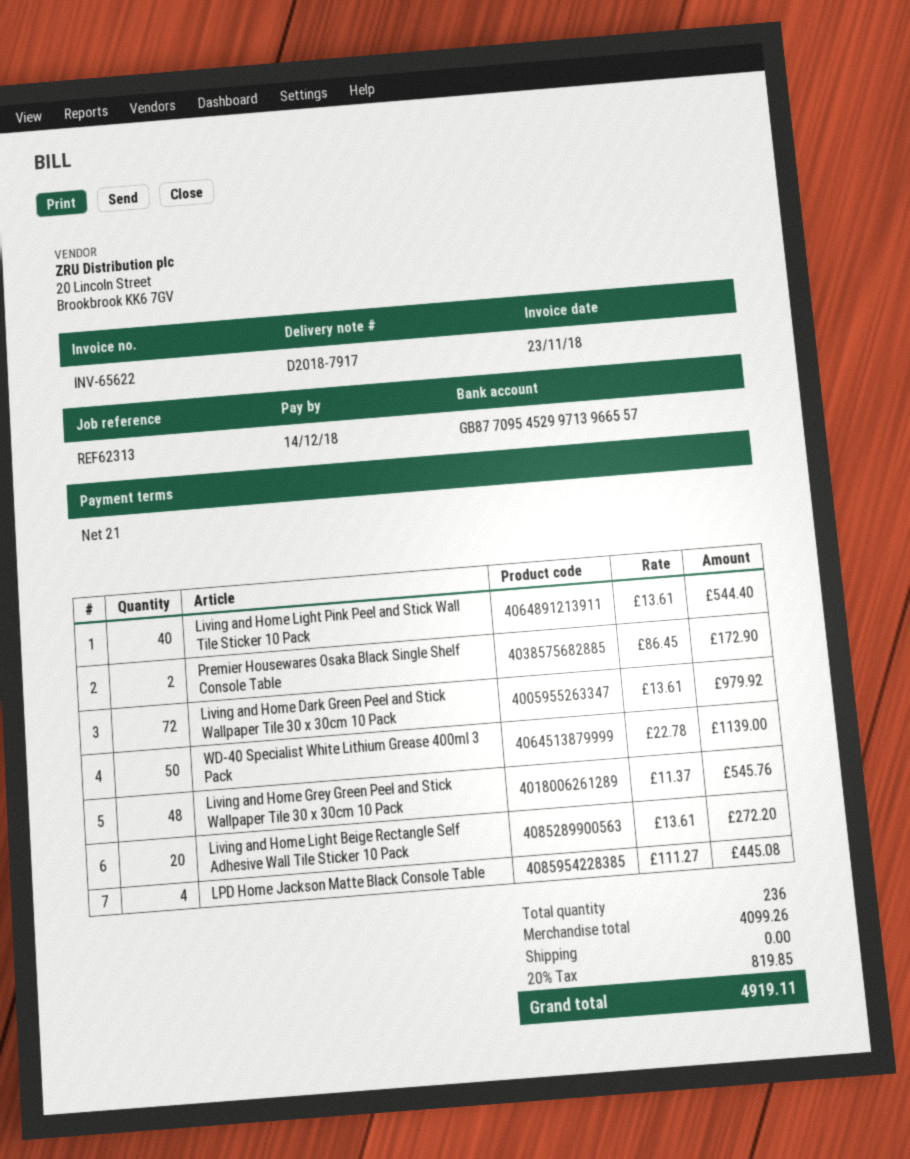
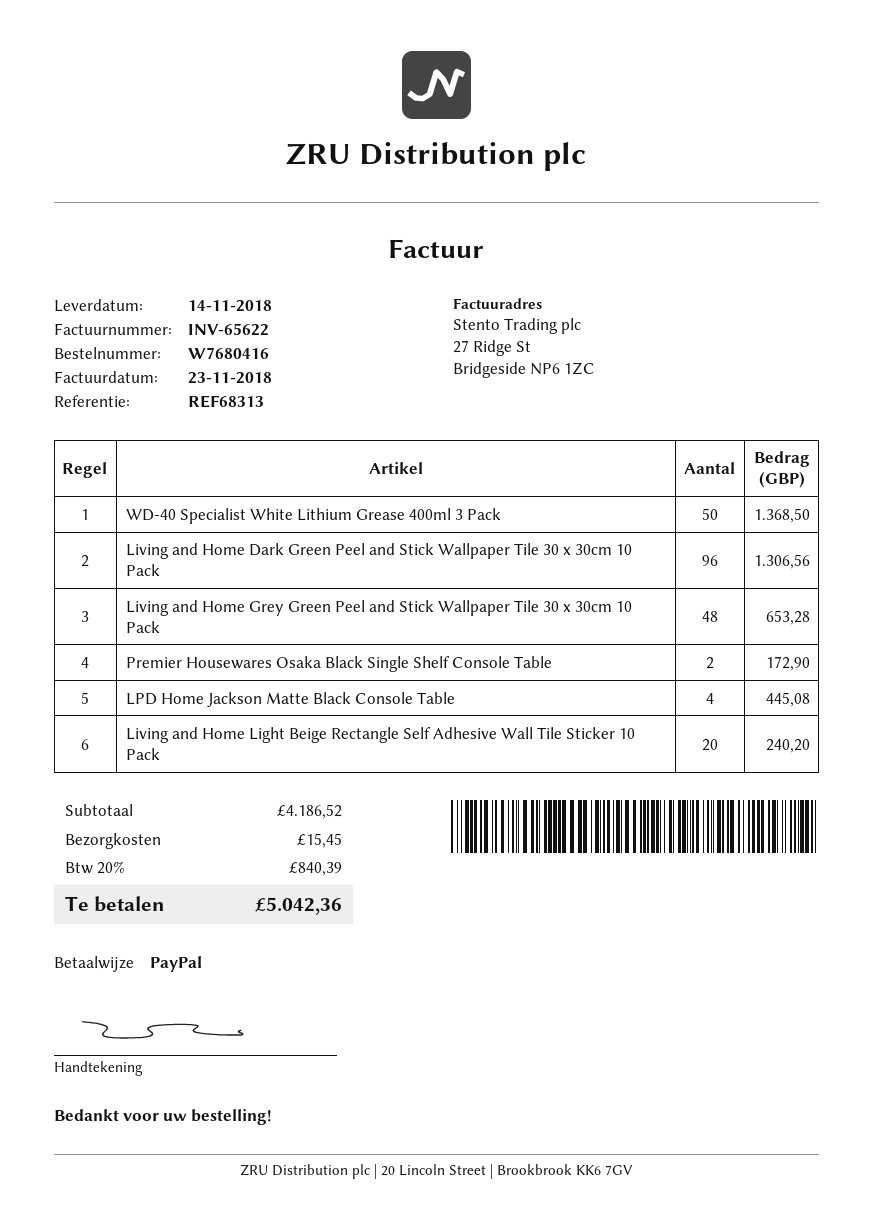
reference: REF62313 -> REF68313
Living and Home Light Pink Peel and Stick Wall Tile Sticker 10 Pack: 40 for 544.40 -> none
Living and Home Dark Green Peel and Stick Wallpaper Tile 30 x 30cm 10 Pack: 72 for 979.92 -> 96 for 1306.56
WD-40 Specialist White Lithium Grease 400ml 3 Pack: 50 for 1139.00 -> 50 for 1368.50
Living and Home Grey Green Peel and Stick Wallpaper Tile 30 x 30cm 10 Pack: 48 for 545.76 -> 48 for 653.28
Living and Home Light Beige Rectangle Self Adhesive Wall Tile Sticker 10 Pack: 20 for 272.20 -> 20 for 240.20
subtotal: 4099.26 -> 4186.52
shipping: 0.00 -> 15.45
tax: 20% = 819.85 -> 20% = 840.39
total: 4919.11 -> 5042.36

